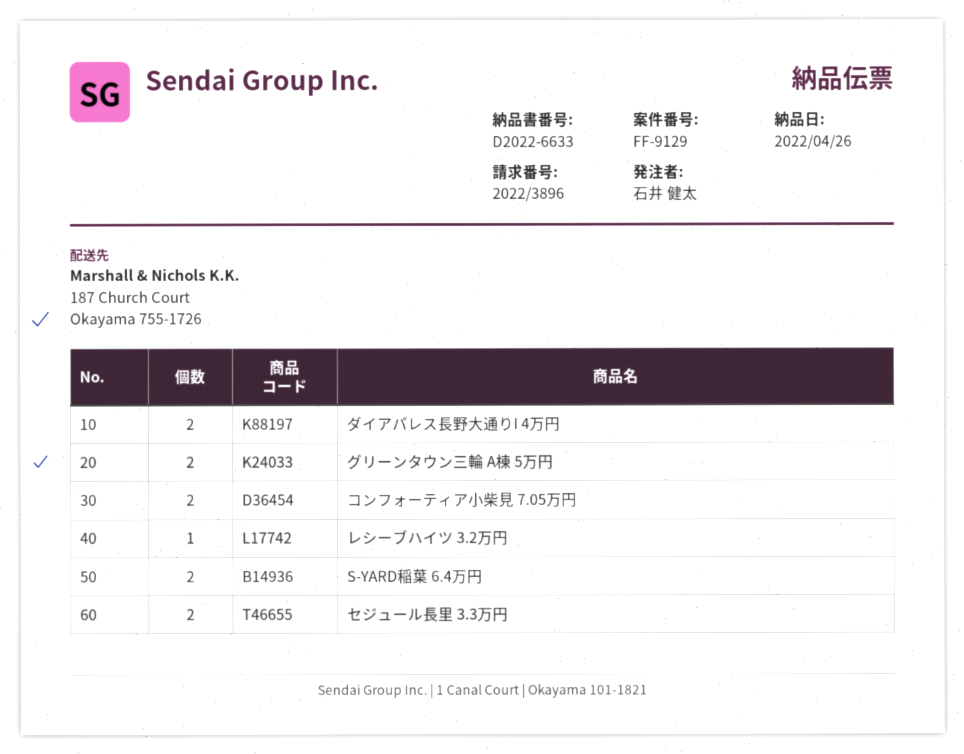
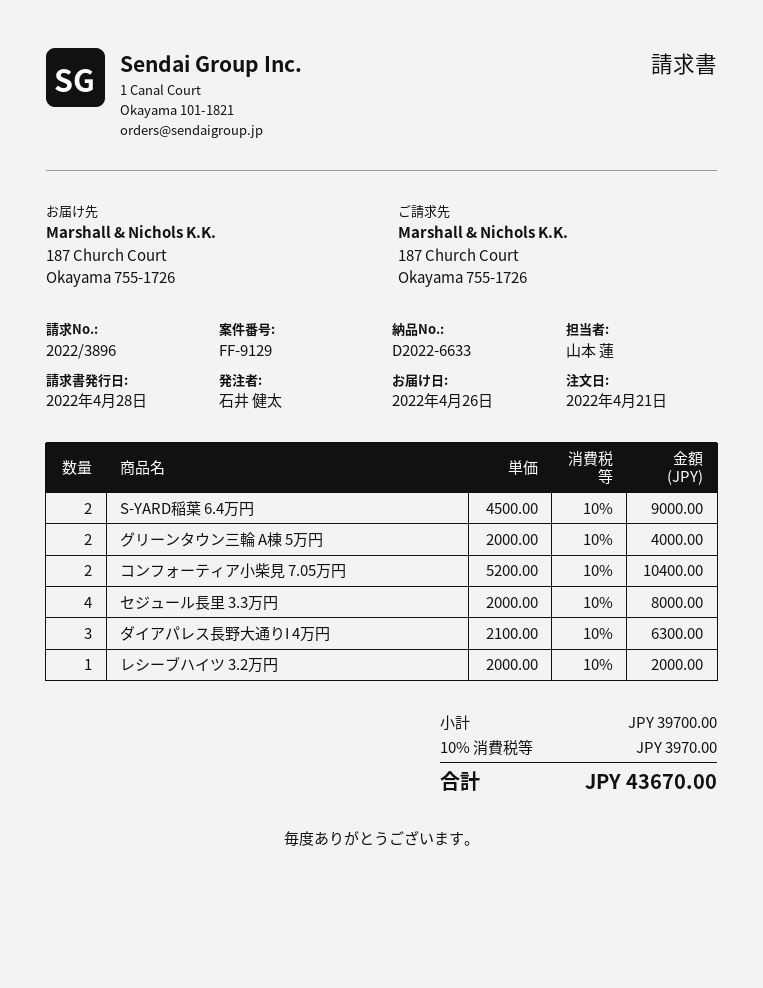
ダイアパレス長野大通りI 4万円: 2 -> 3
セジュール長里 3.3万円: 2 -> 4

